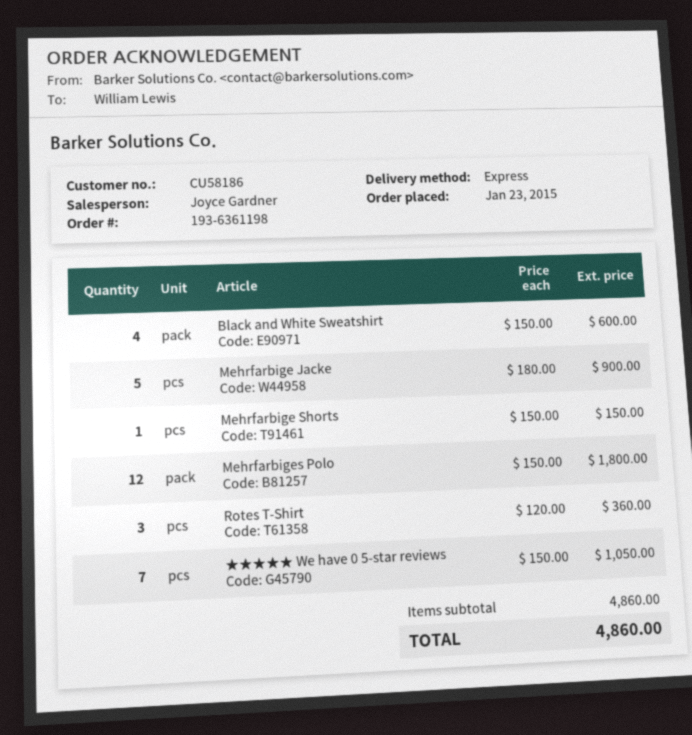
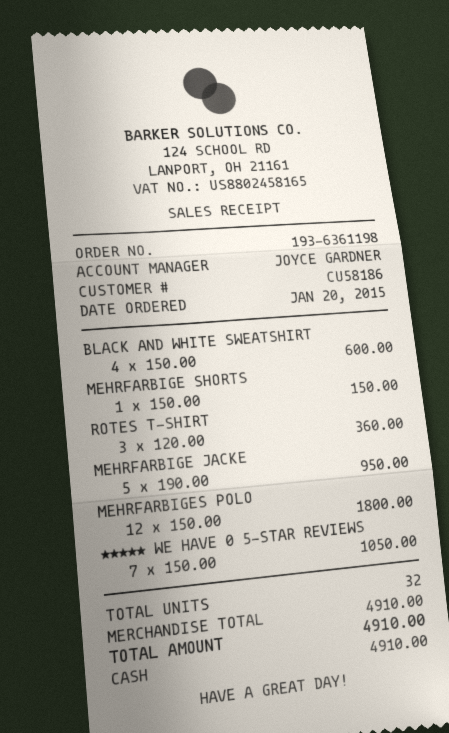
order date: 2015-01-23 -> 2015-01-20
Mehrfarbige Jacke: 5 x 180.00 = 900.00 -> 5 x 190.00 = 950.00
subtotal: 4860.00 -> 4910.00
total: 4860.00 -> 4910.00

